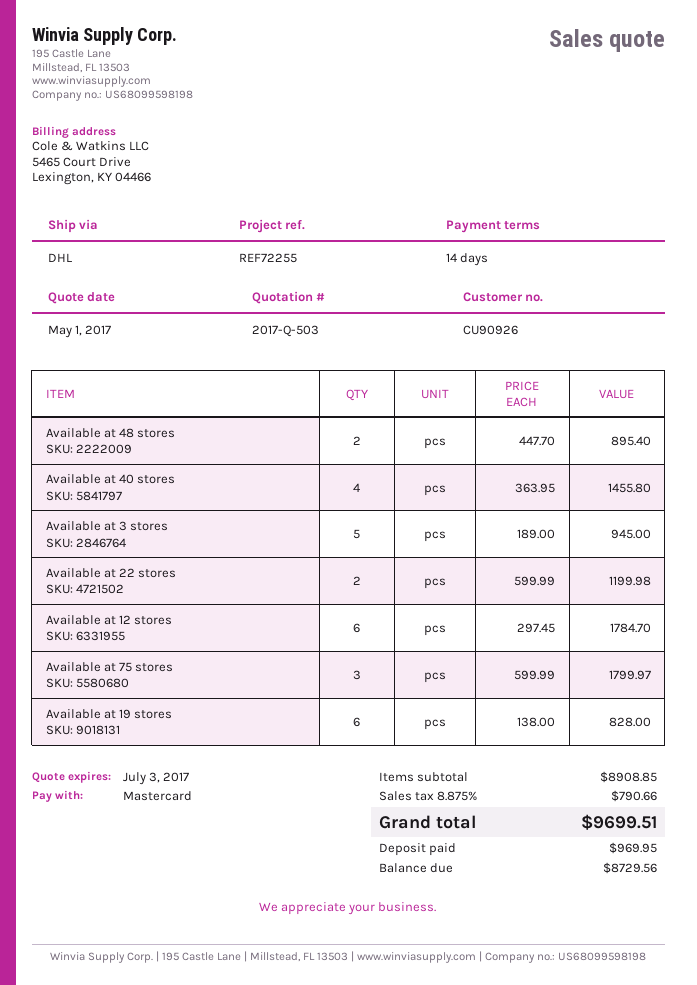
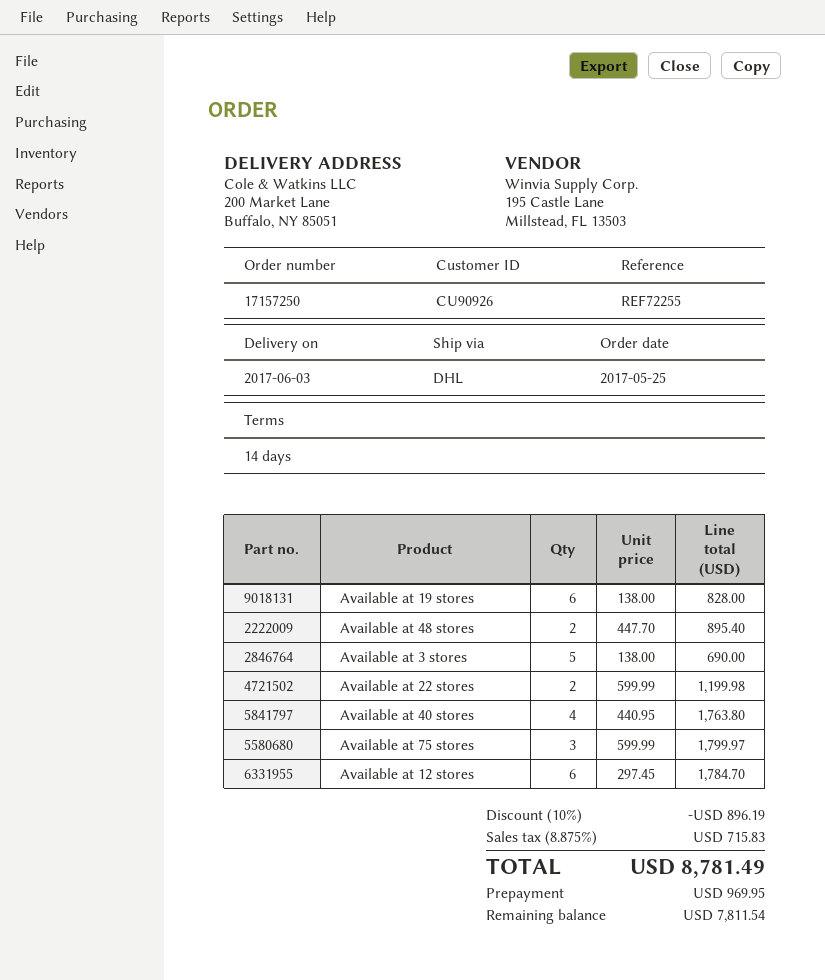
Available at 40 stores: 4 x 363.95 = 1455.80 -> 4 x 440.95 = 1763.80
Available at 3 stores: 5 x 189.00 = 945.00 -> 5 x 138.00 = 690.00
discount: none -> 10% = 896.19
tax: 8.875% = 790.66 -> 8.875% = 715.83
total: 9699.51 -> 8781.49
balance: 8729.56 -> 7811.54

